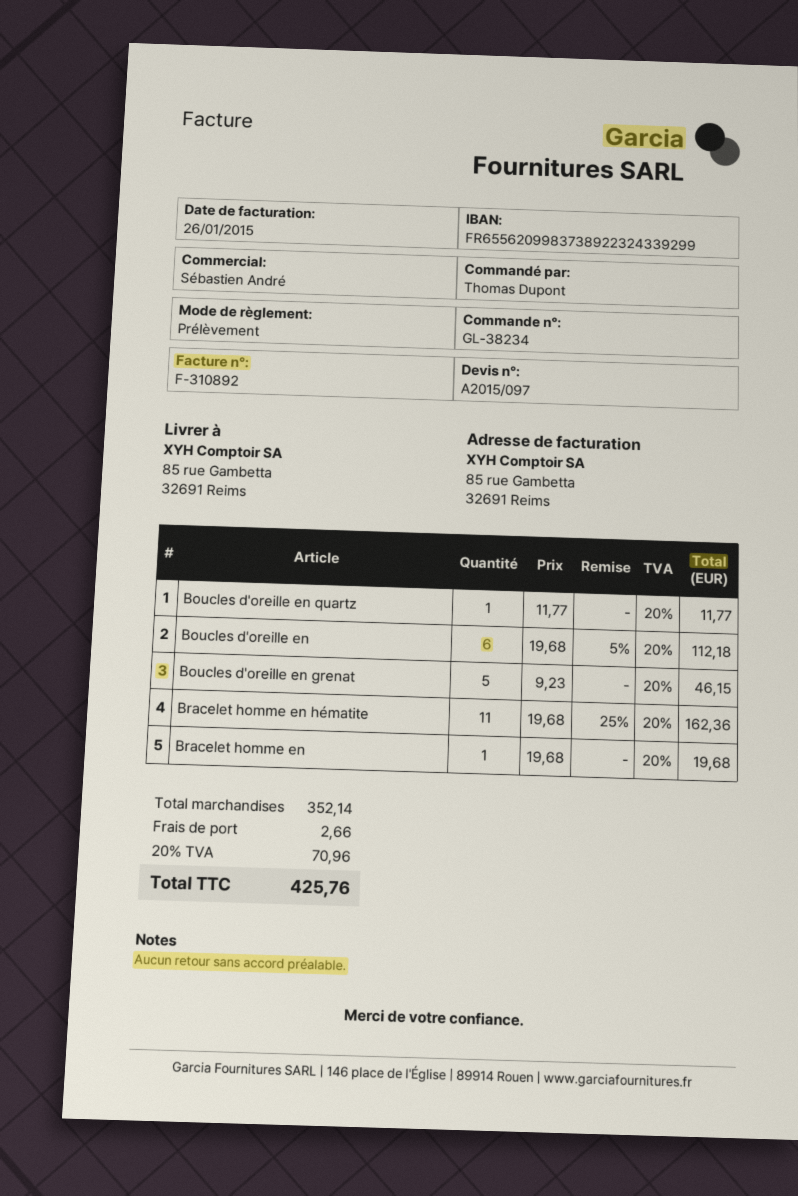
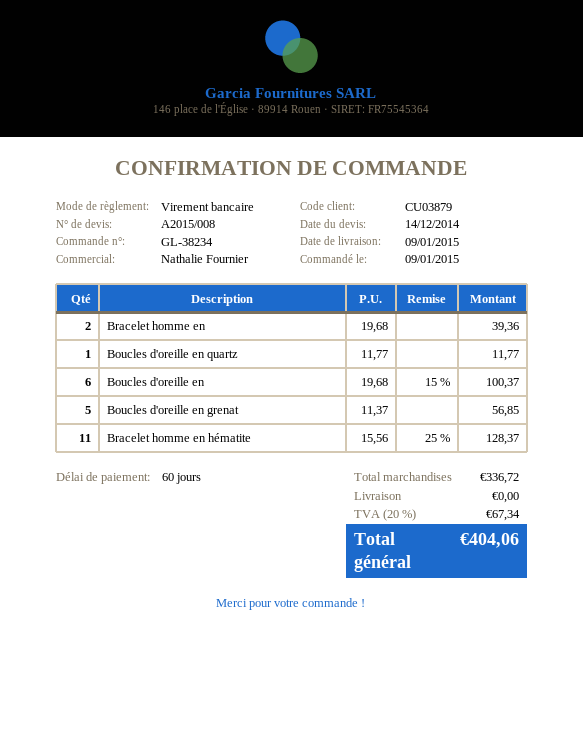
quote number: A2015/097 -> A2015/008
sales rep: Sébastien André -> Nathalie Fournier
payment method: direct debit -> bank transfer
Boucles d'oreille en: 6 x 19.68 - 5% = 112.18 -> 6 x 19.68 - 15% = 100.37
Boucles d'oreille en grenat: 5 x 9.23 = 46.15 -> 5 x 11.37 = 56.85
Bracelet homme en hématite: 11 x 19.68 - 25% = 162.36 -> 11 x 15.56 - 25% = 128.37
Bracelet homme en: 1 x 19.68 = 19.68 -> 2 x 19.68 = 39.36
subtotal: 352.14 -> 336.72
shipping: 2.66 -> 0.00
tax: 20% = 70.96 -> 20% = 67.34
total: 425.76 -> 404.06

